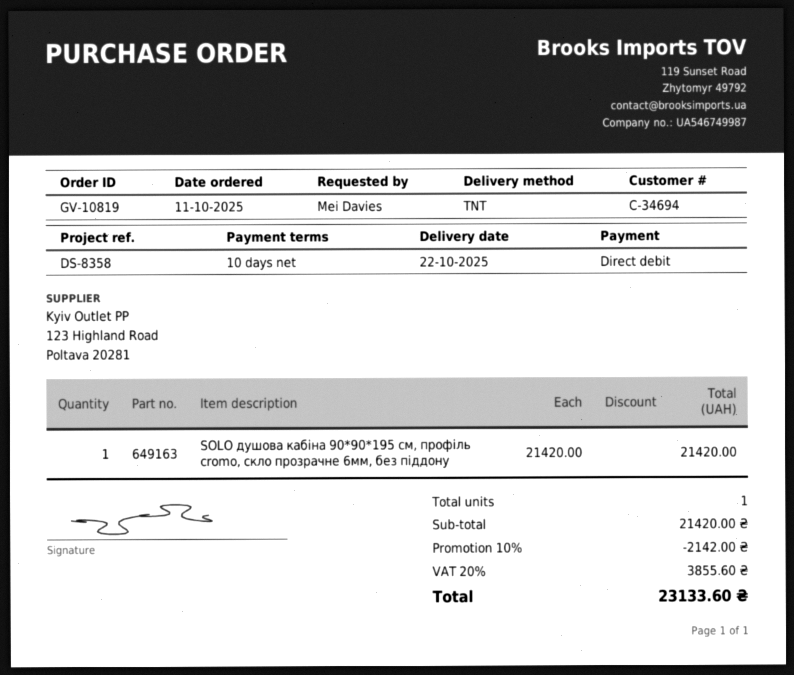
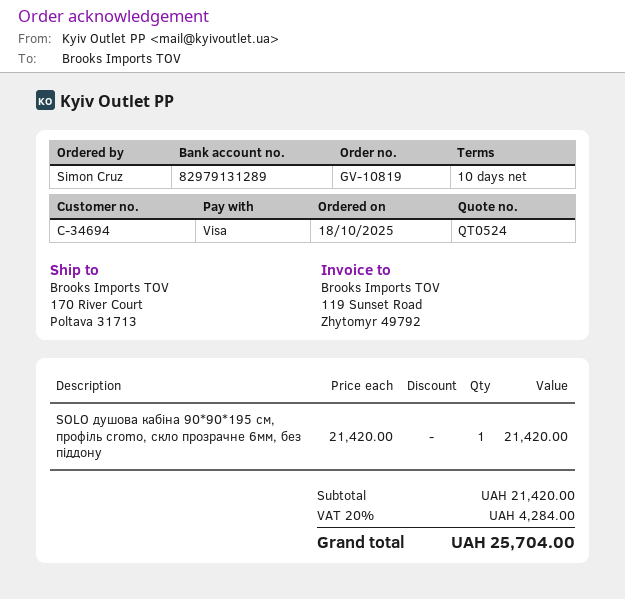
order date: 2025-10-11 -> 2025-10-18
ordered by: Mei Davies -> Simon Cruz
payment method: direct debit -> Visa
discount: 10% = 2142.00 -> none
tax: 20% = 3855.60 -> 20% = 4284.00
total: 23133.60 -> 25704.00

